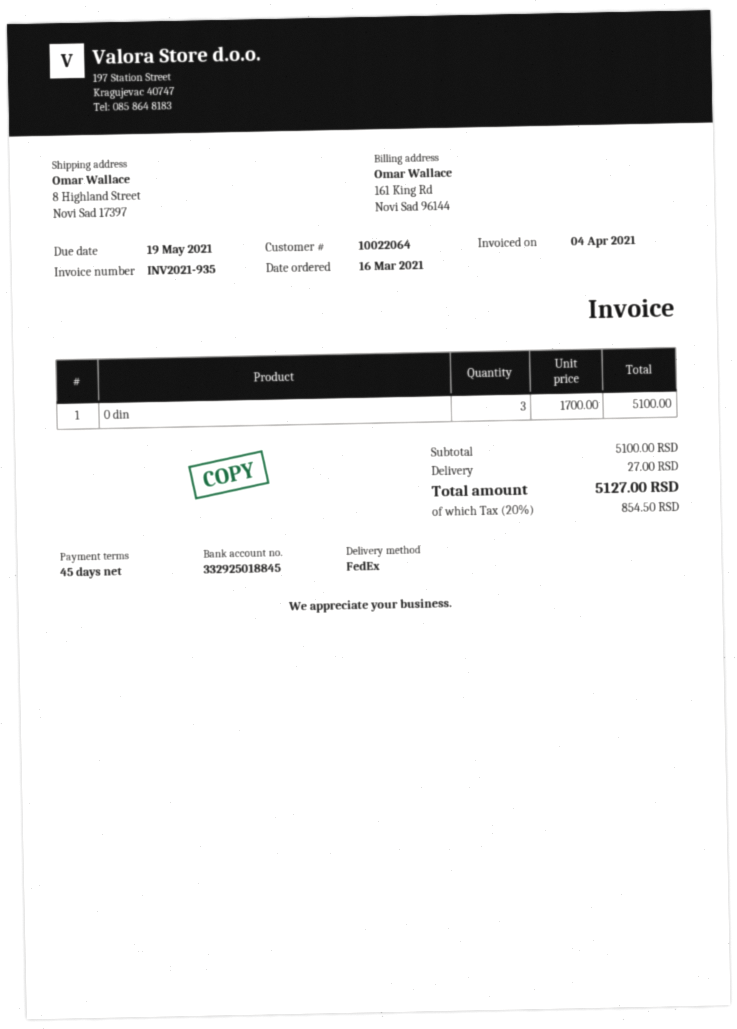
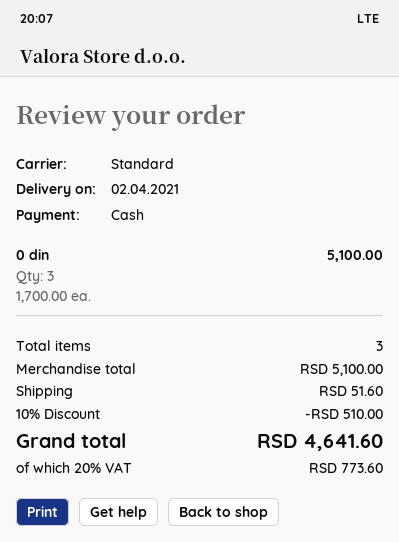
shipping method: FedEx -> standard
discount: none -> 10% = 510.00
shipping: 27.00 -> 51.60
tax: 20% = 854.50 -> 20% = 773.60
total: 5127.00 -> 4641.60

